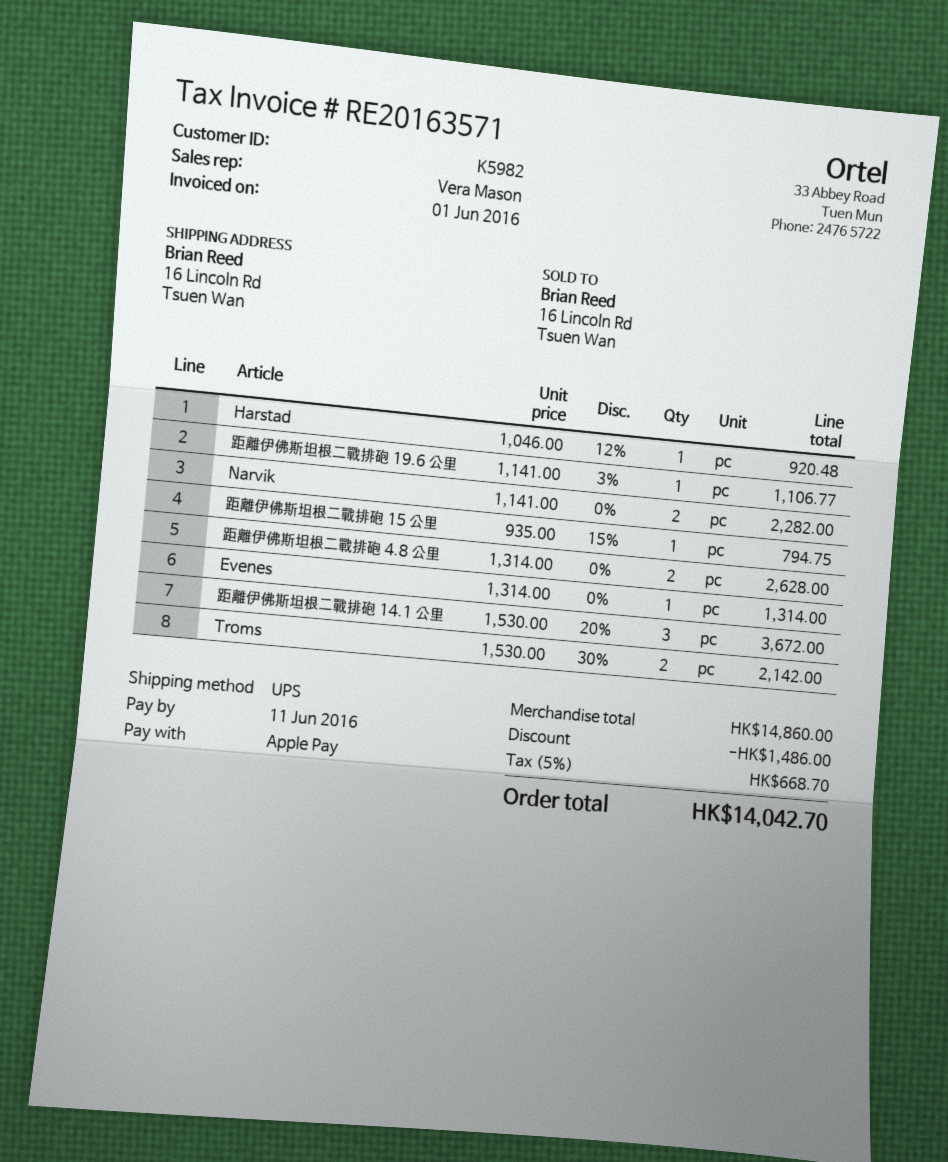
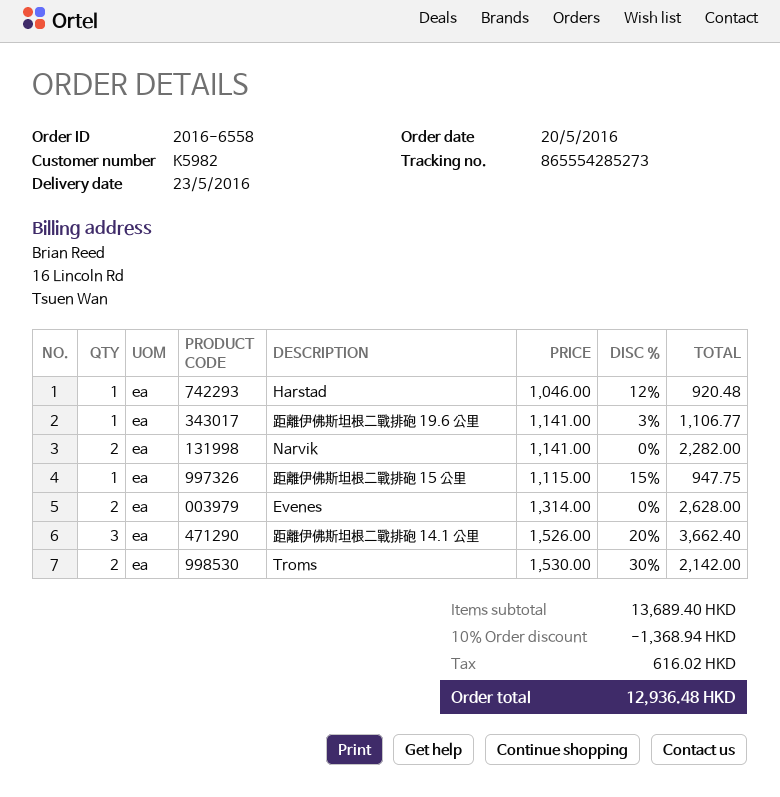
距離伊佛斯坦根二戰排砲 15 公里: 1 x 935.00 - 15% = 794.75 -> 1 x 1115.00 - 15% = 947.75
距離伊佛斯坦根二戰排砲 4.8 公里: 2 x 1314.00 = 2628.00 -> none
Evenes: 1 x 1314.00 = 1314.00 -> 2 x 1314.00 = 2628.00
距離伊佛斯坦根二戰排砲 14.1 公里: 3 x 1530.00 - 20% = 3672.00 -> 3 x 1526.00 - 20% = 3662.40
subtotal: 14860.00 -> 13689.40
discount: 1486.00 -> 1368.94
tax: 668.70 -> 616.02
total: 14042.70 -> 12936.48

